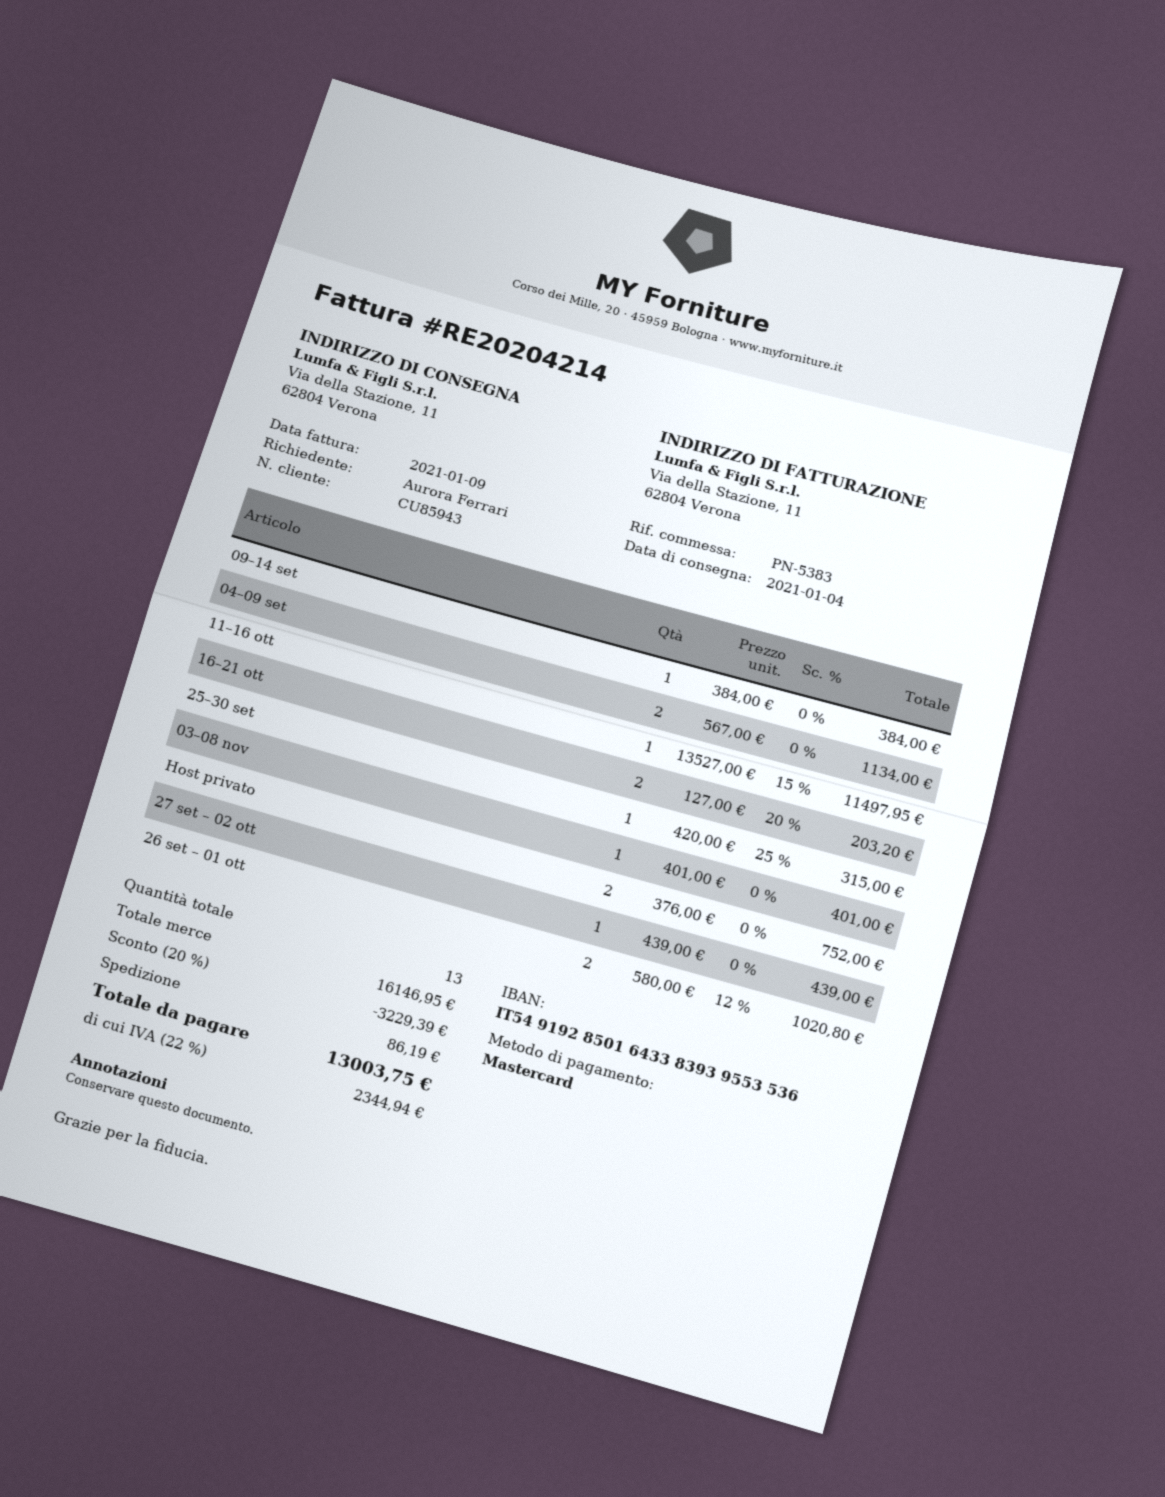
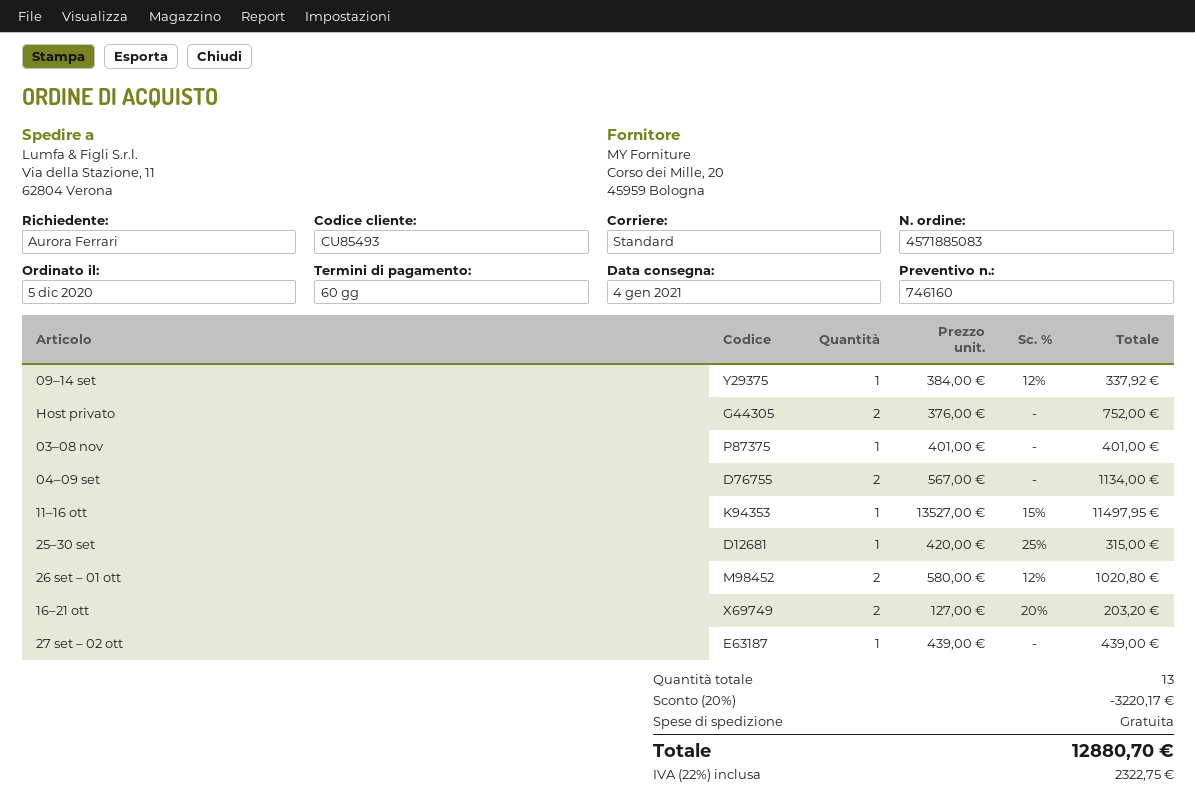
customer number: CU85943 -> CU85493
09–14 set: 1 x 384.00 = 384.00 -> 1 x 384.00 - 12% = 337.92
discount: 20% = 3229.39 -> 20% = 3220.17
shipping: 86.19 -> 0.00
tax: 22% = 2344.94 -> 22% = 2322.75
total: 13003.75 -> 12880.70

